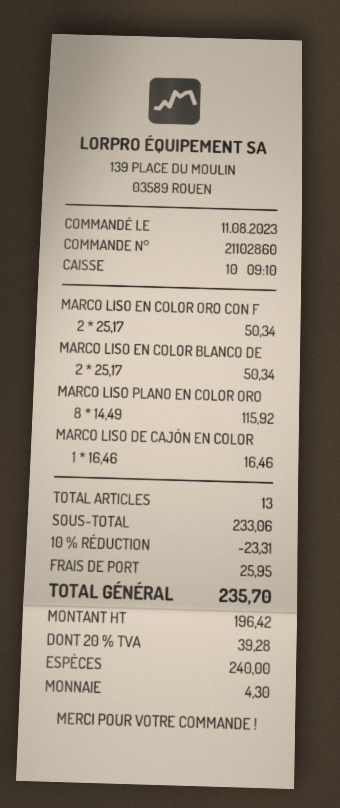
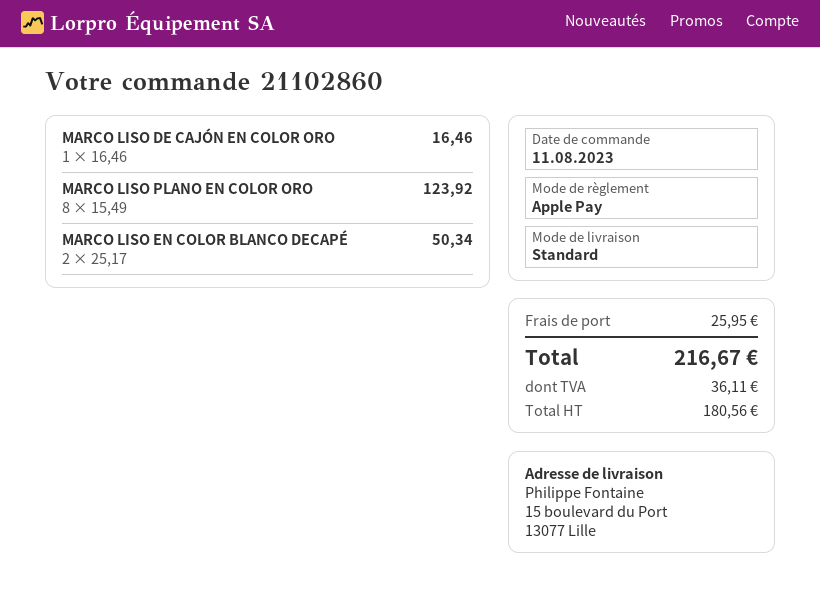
payment method: cash -> Apple Pay
MARCO LISO EN COLOR ORO CON F: 2 x 25.17 = 50.34 -> none
MARCO LISO PLANO EN COLOR ORO: 8 x 14.49 = 115.92 -> 8 x 15.49 = 123.92
discount: 10% = 23.31 -> none
net: 196.42 -> 180.56
tax: 39.28 -> 36.11
total: 235.70 -> 216.67

